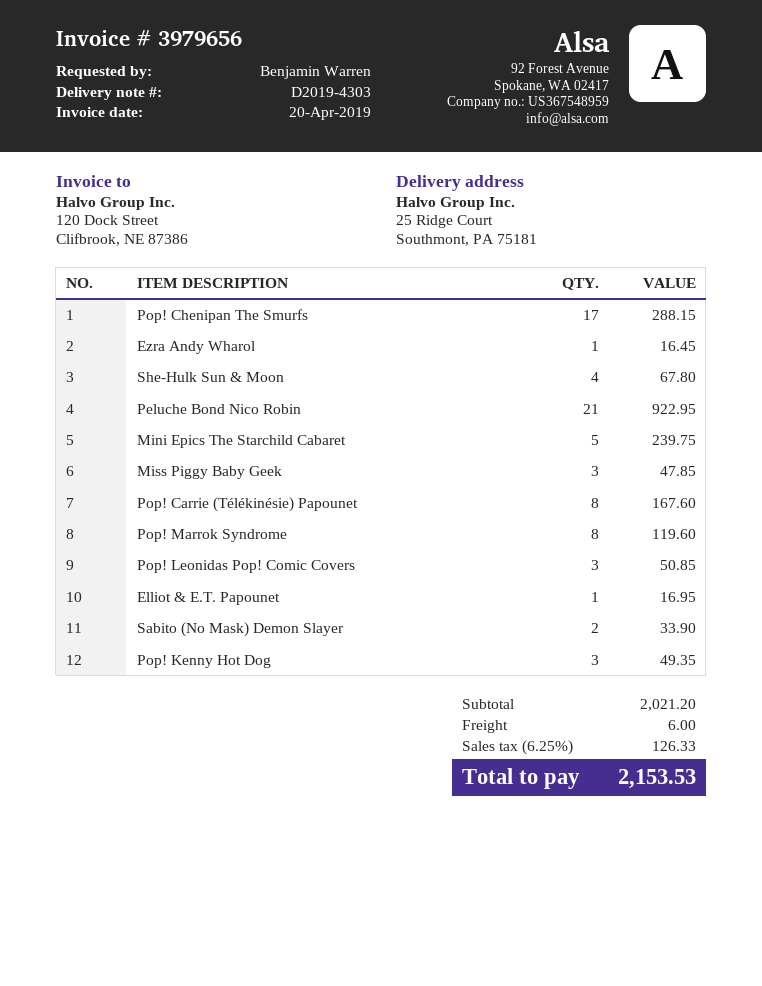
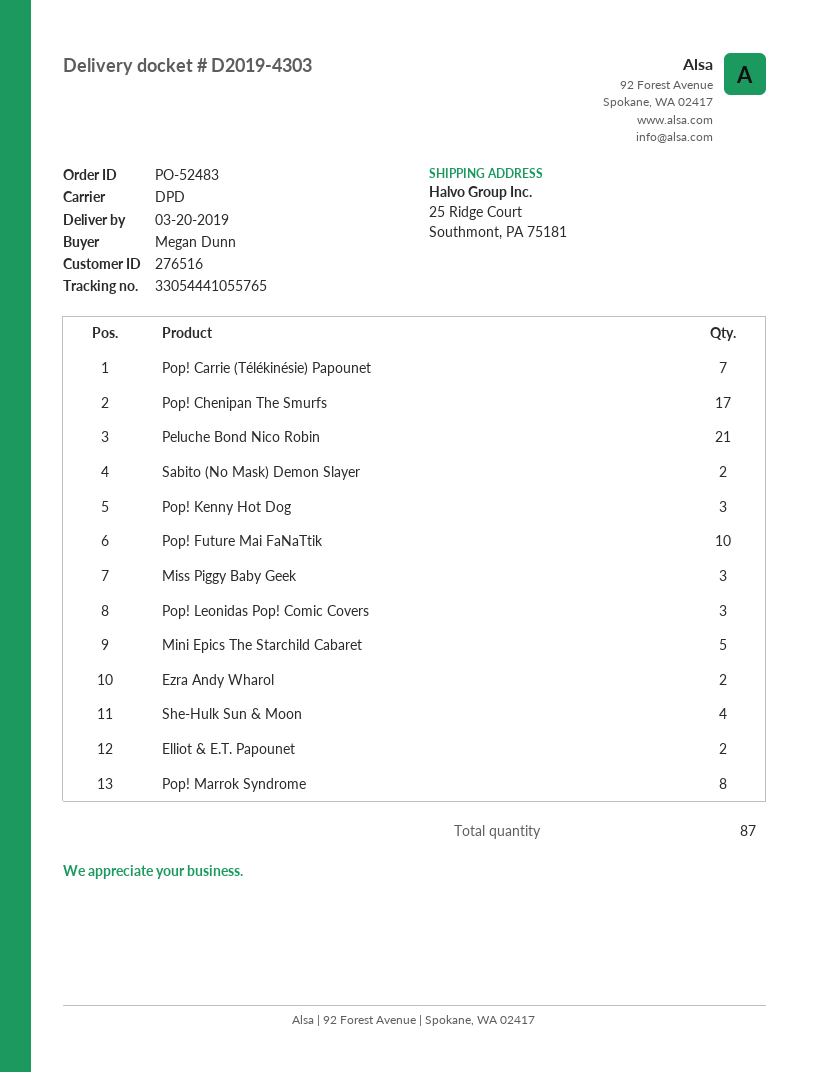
ordered by: Benjamin Warren -> Megan Dunn
Ezra Andy Wharol: 1 -> 2
Pop! Carrie (Télékinésie) Papounet: 8 -> 7
Elliot & E.T. Papounet: 1 -> 2
Pop! Future Mai FaNaTtik: none -> 10

